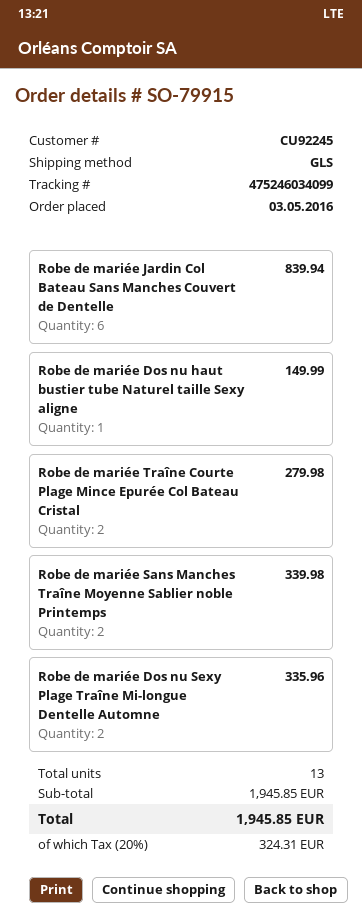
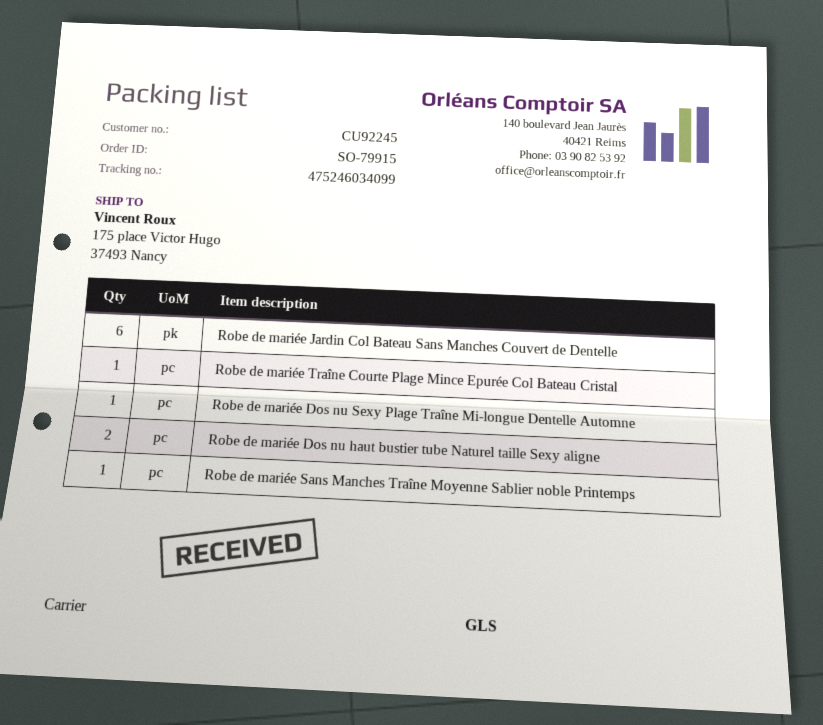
Robe de mariée Dos nu haut bustier tube Naturel taille Sexy aligne: 1 -> 2
Robe de mariée Traîne Courte Plage Mince Epurée Col Bateau Cristal: 2 -> 1
Robe de mariée Sans Manches Traîne Moyenne Sablier noble Printemps: 2 -> 1
Robe de mariée Dos nu Sexy Plage Traîne Mi-longue Dentelle Automne: 2 -> 1

